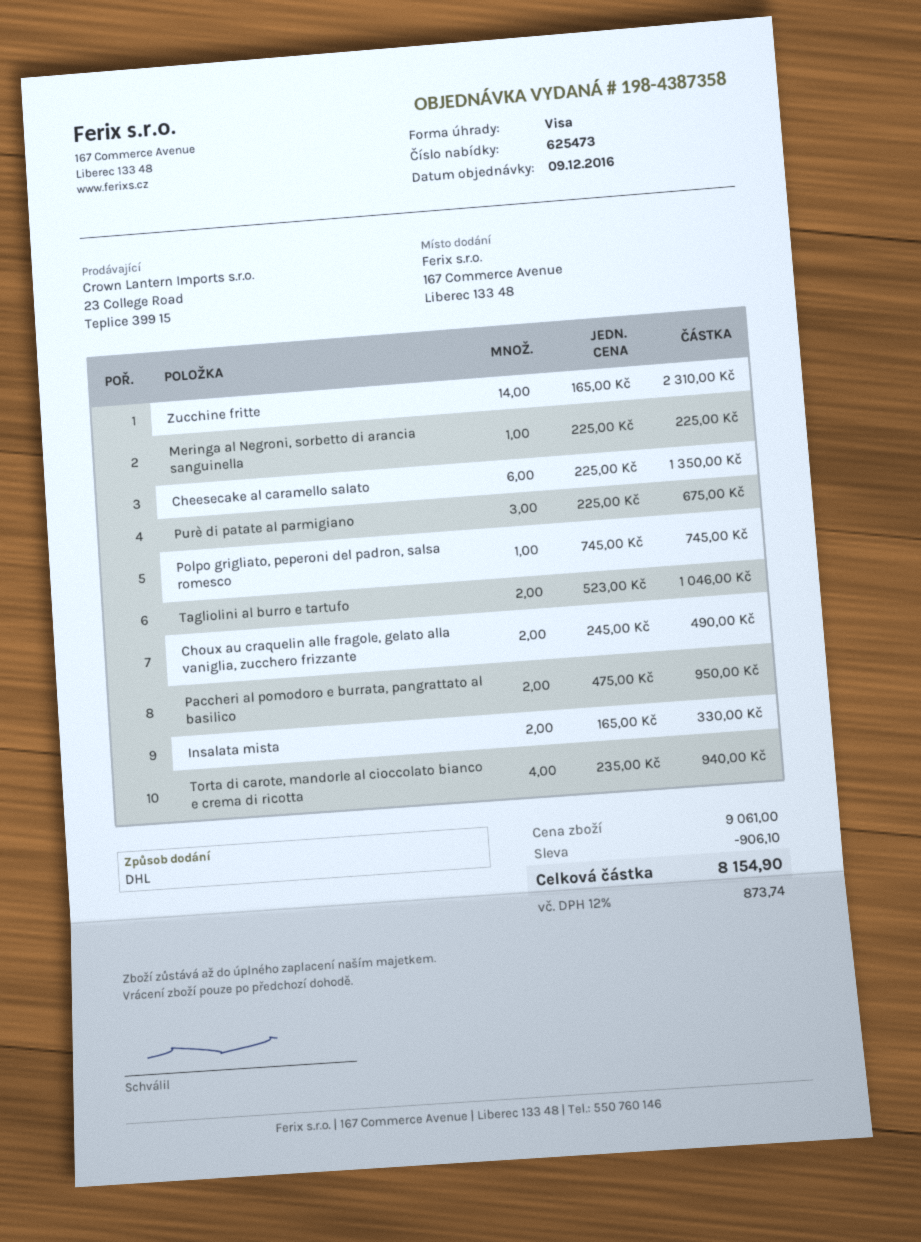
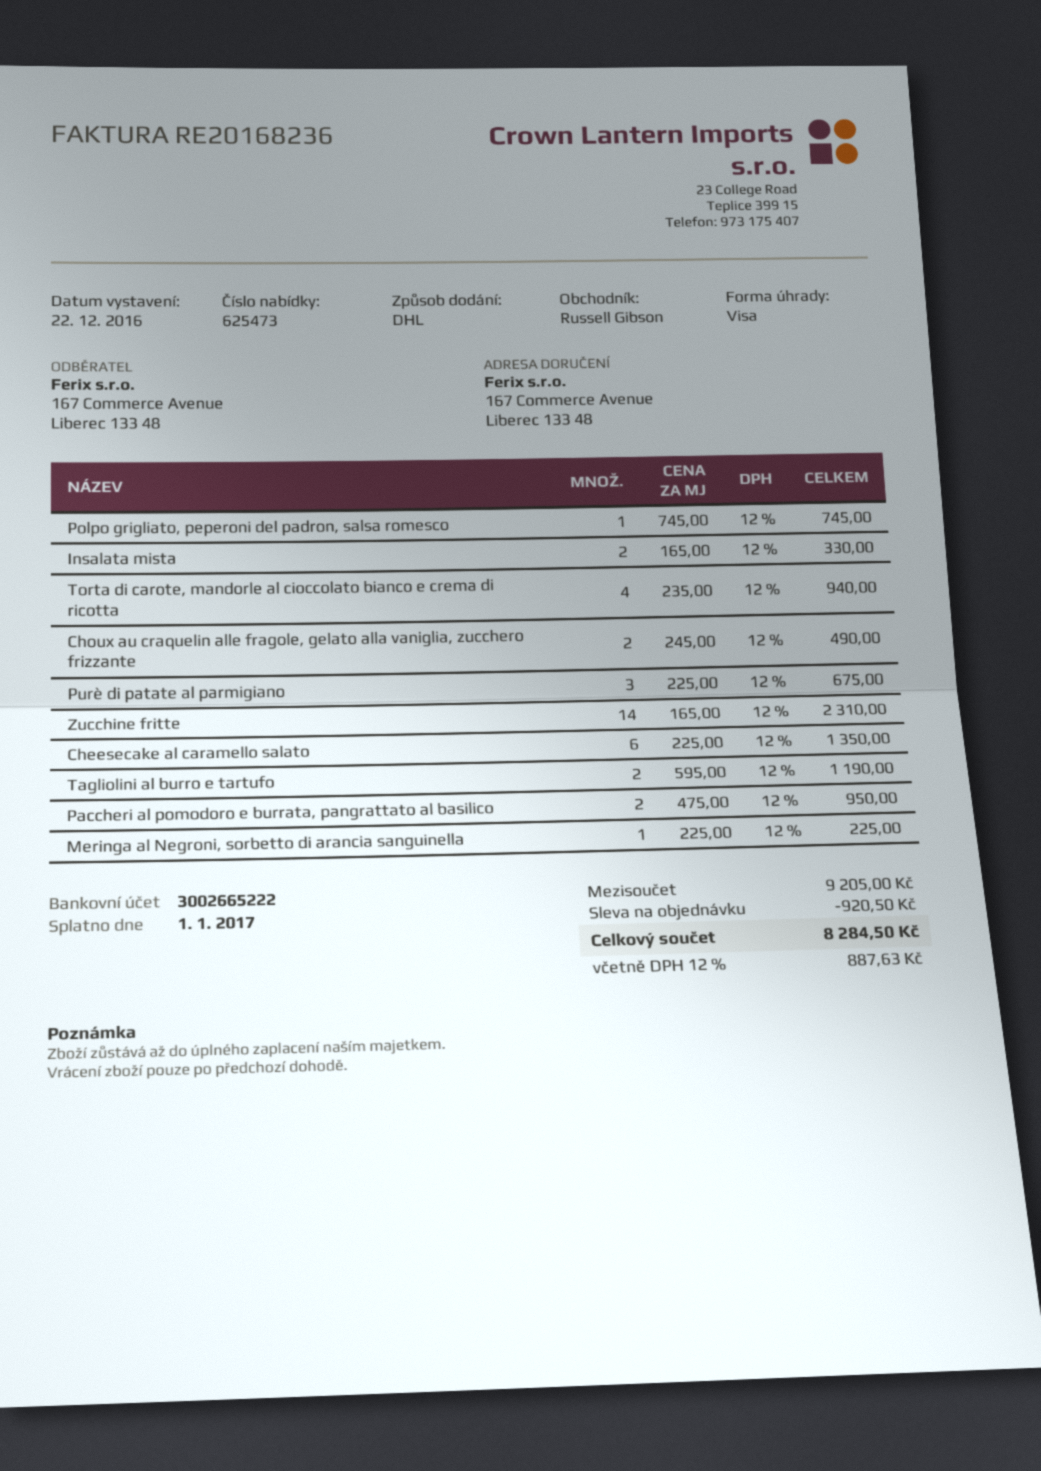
Tagliolini al burro e tartufo: 2 x 523.00 = 1046.00 -> 2 x 595.00 = 1190.00
subtotal: 9061.00 -> 9205.00
discount: 906.10 -> 920.50
tax: 12% = 873.74 -> 12% = 887.63
total: 8154.90 -> 8284.50

